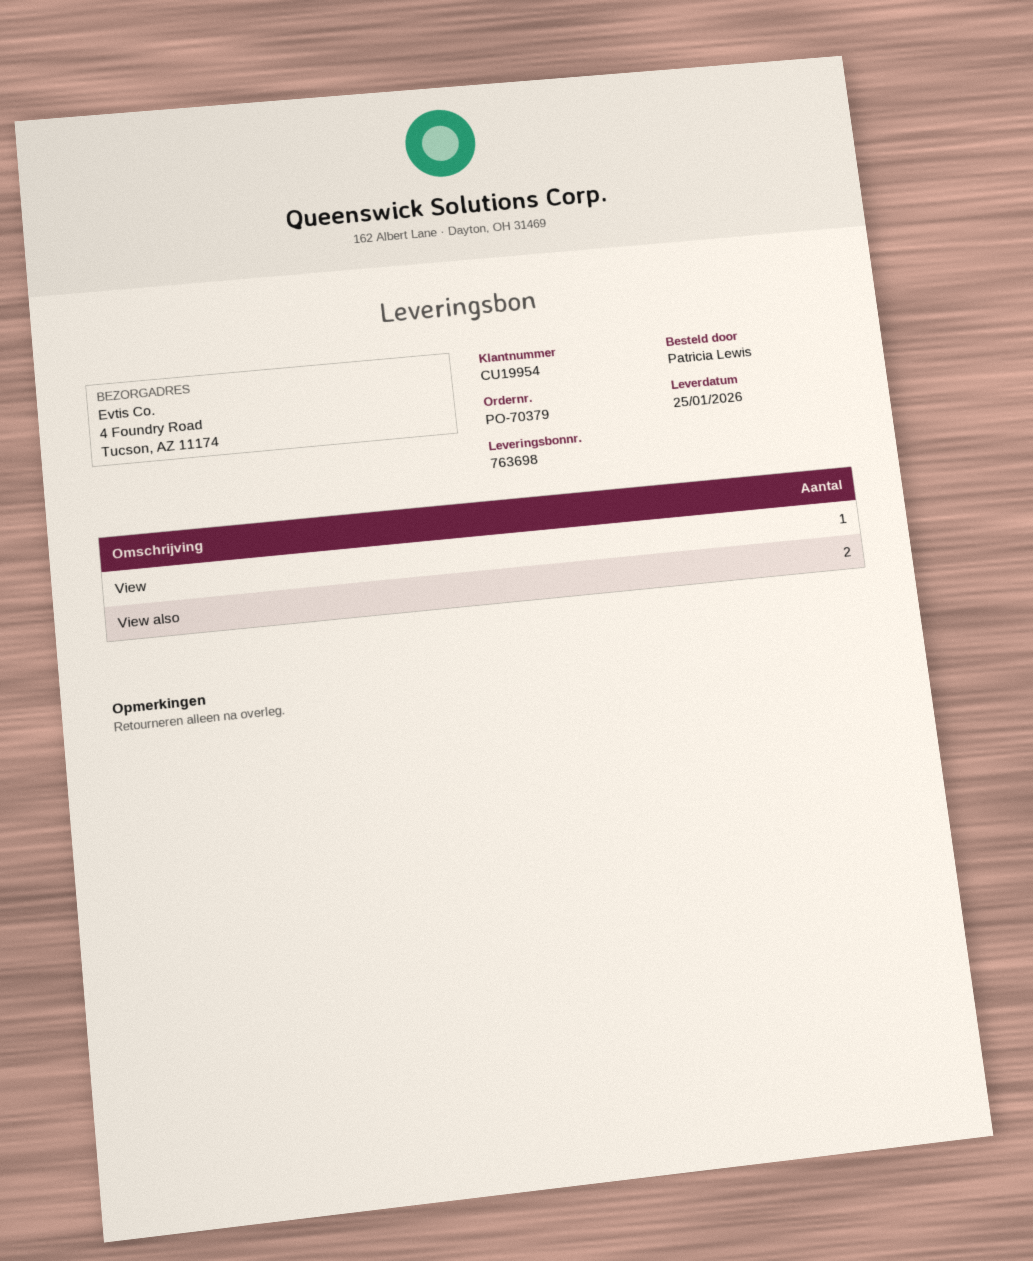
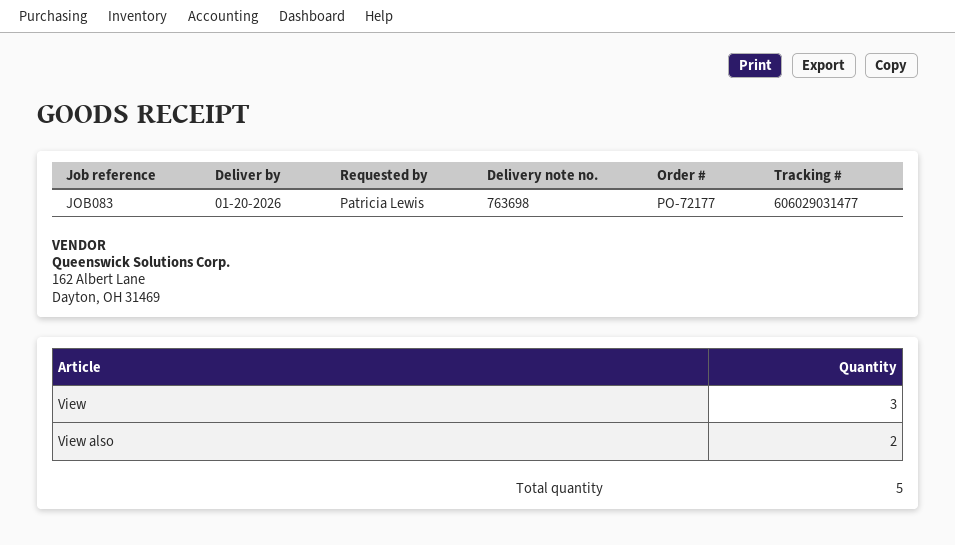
order number: PO-70379 -> PO-72177
delivery date: 2026-01-25 -> 2026-01-20
View: 1 -> 3

